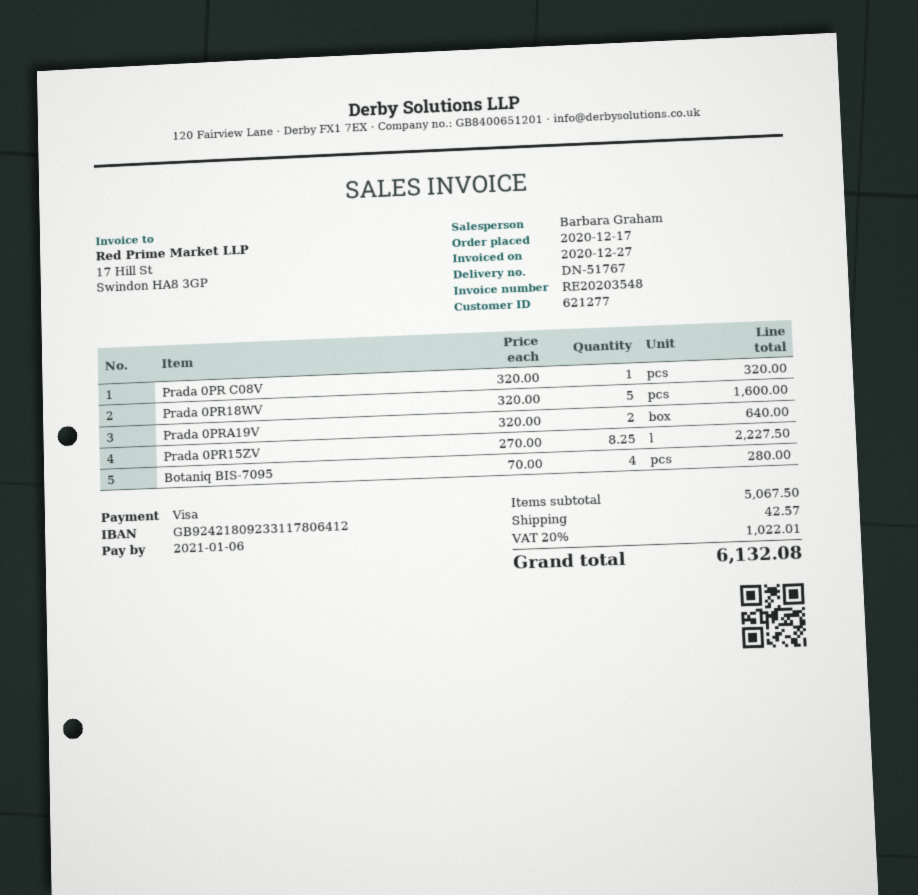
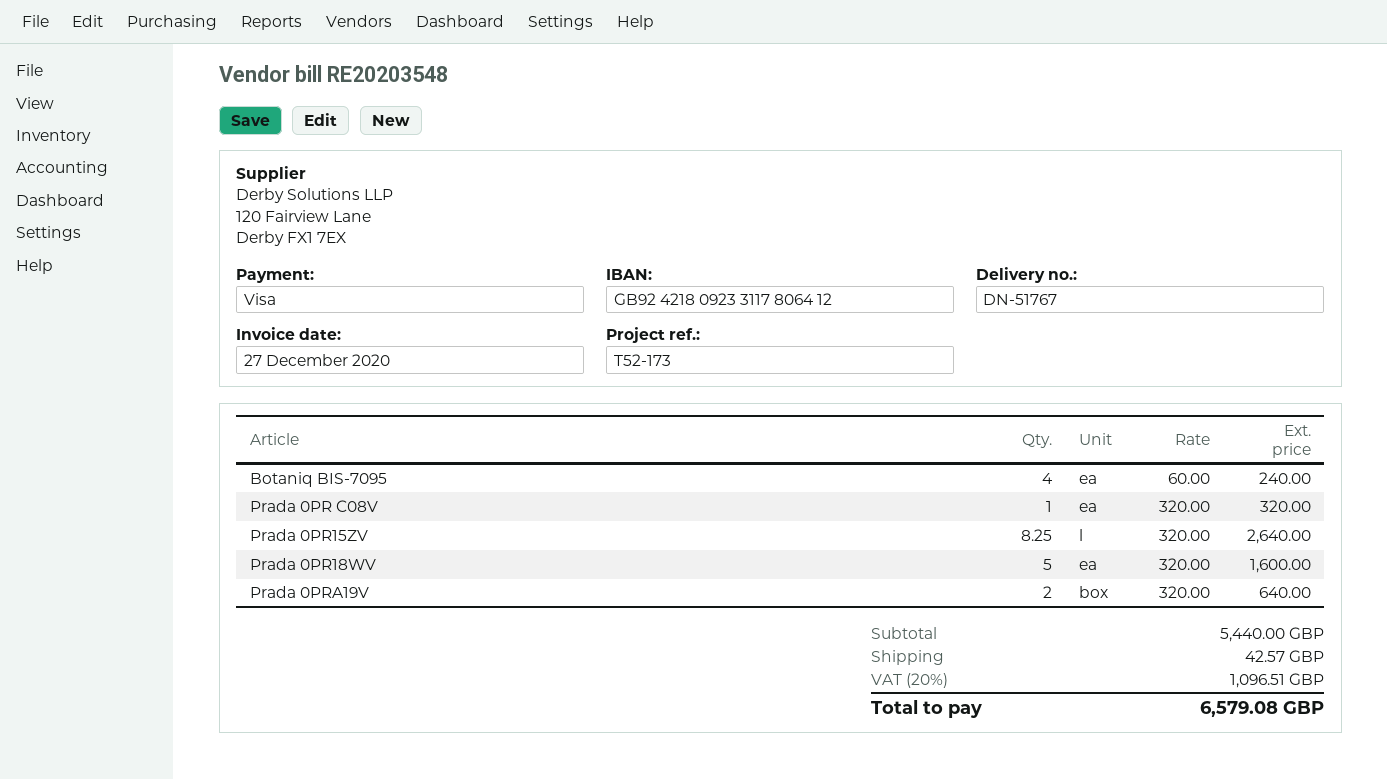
Prada 0PR15ZV: 8.25 x 270.00 = 2227.50 -> 8.25 x 320.00 = 2640.00
Botaniq BIS-7095: 4 x 70.00 = 280.00 -> 4 x 60.00 = 240.00
subtotal: 5067.50 -> 5440.00
tax: 20% = 1022.01 -> 20% = 1096.51
total: 6132.08 -> 6579.08

